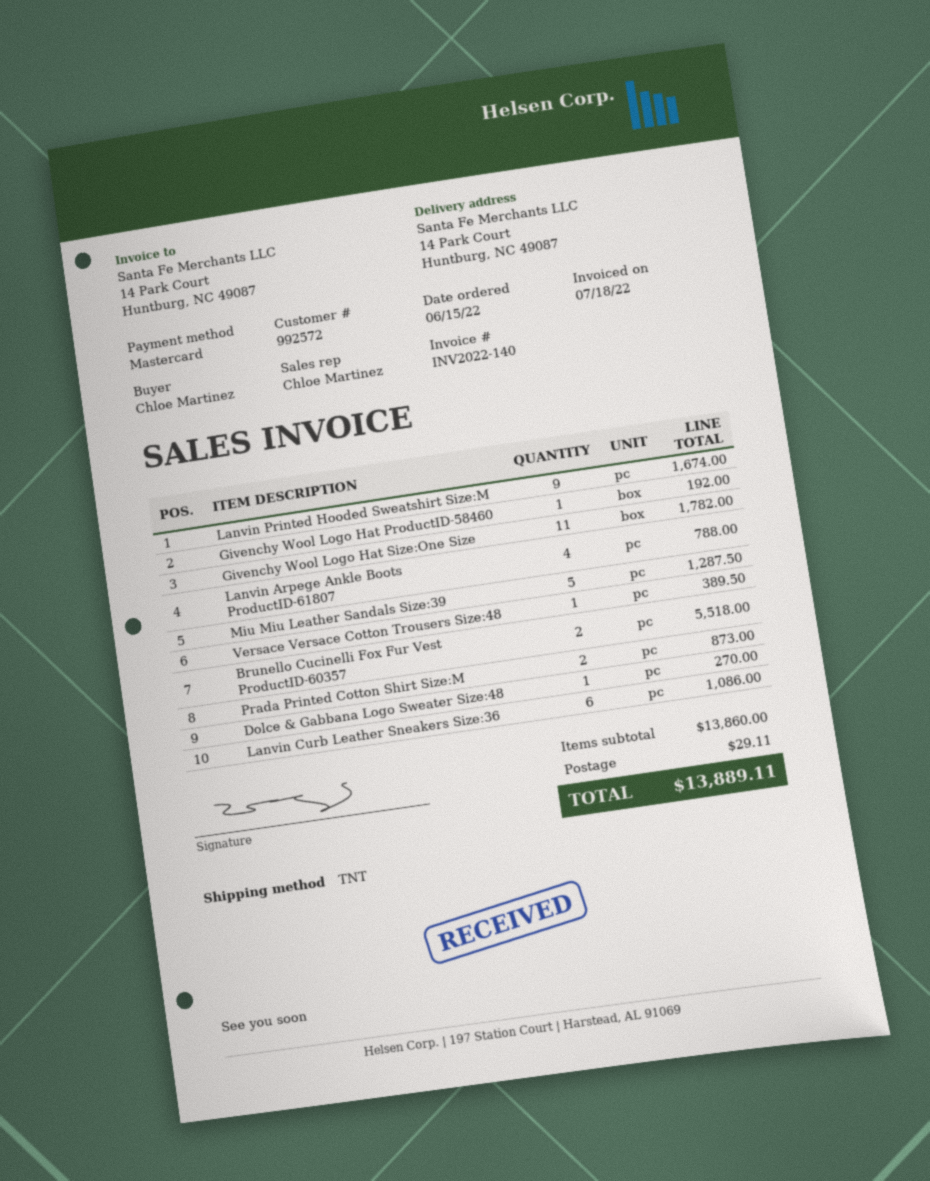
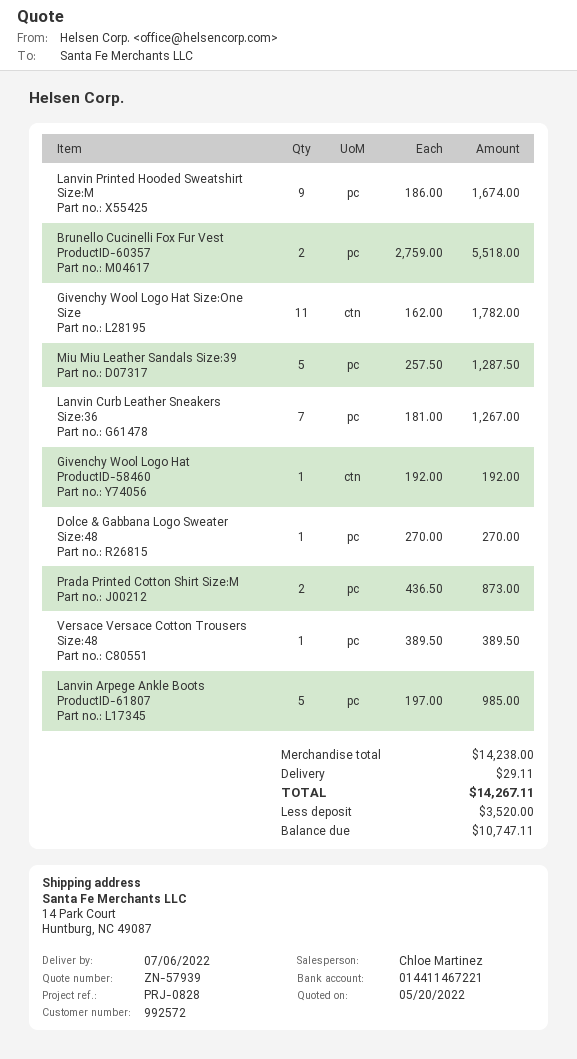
Lanvin Arpege Ankle Boots ProductID-61807: 4 for 788.00 -> 5 for 985.00
Lanvin Curb Leather Sneakers Size:36: 6 for 1086.00 -> 7 for 1267.00
subtotal: 13860.00 -> 14238.00
total: 13889.11 -> 14267.11

